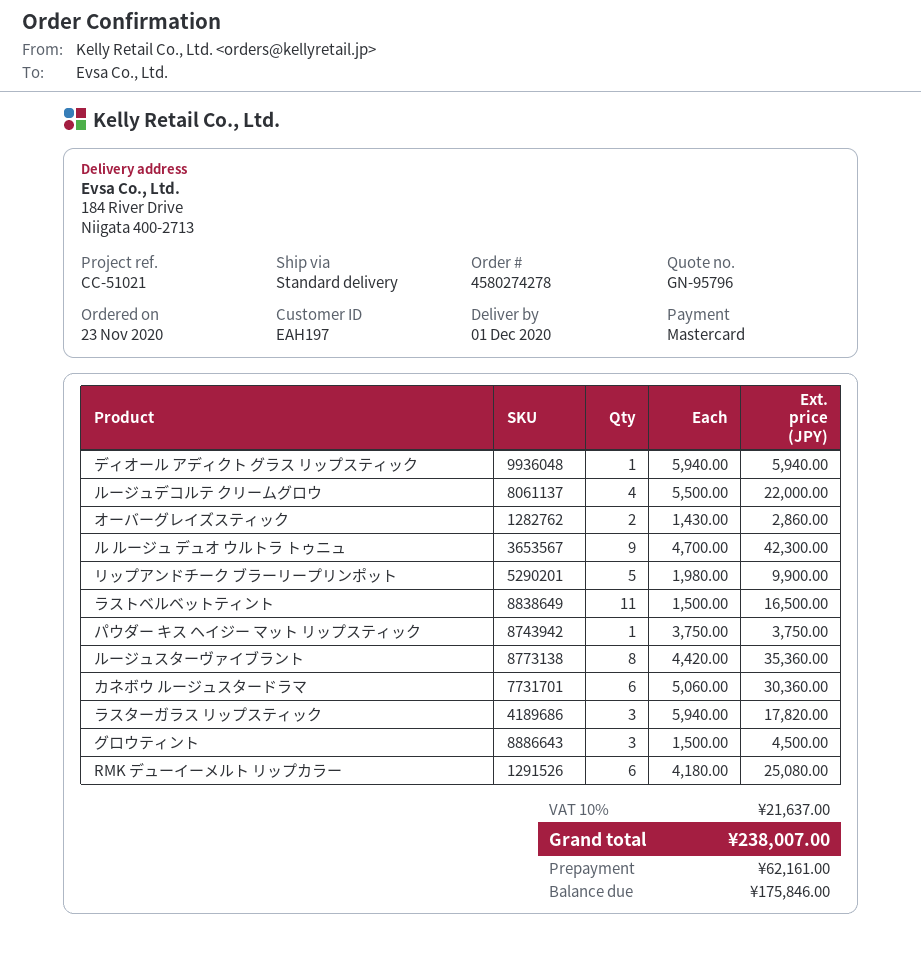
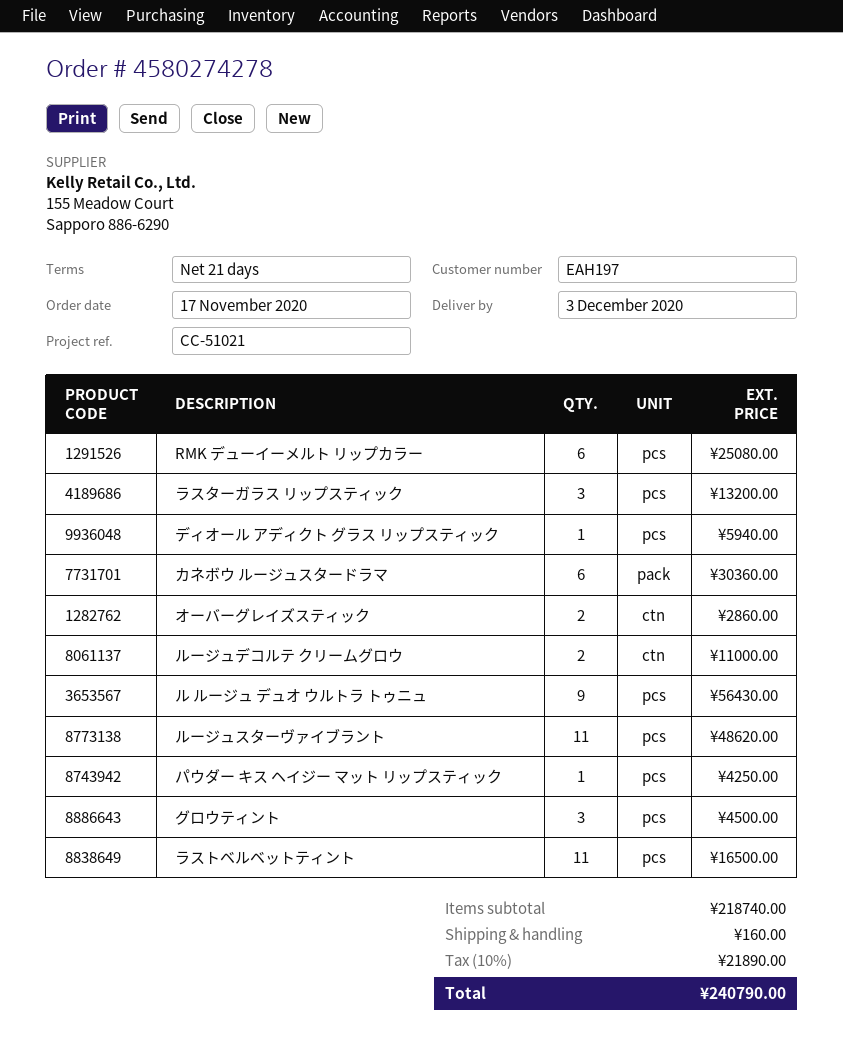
order date: 2020-11-23 -> 2020-11-17
delivery date: 2020-12-01 -> 2020-12-03
ルージュデコルテ クリームグロウ: 4 for 22000.00 -> 2 for 11000.00
ル ルージュ デュオ ウルトラ トゥニュ: 9 for 42300.00 -> 9 for 56430.00
リップアンドチーク ブラーリープリンポット: 5 for 9900.00 -> none
パウダー キス ヘイジー マット リップスティック: 1 for 3750.00 -> 1 for 4250.00
ルージュスターヴァイブラント: 8 for 35360.00 -> 11 for 48620.00
ラスターガラス リップスティック: 3 for 17820.00 -> 3 for 13200.00
shipping: none -> 160.00
tax: 10% = 21637.00 -> 10% = 21890.00
total: 238007.00 -> 240790.00

